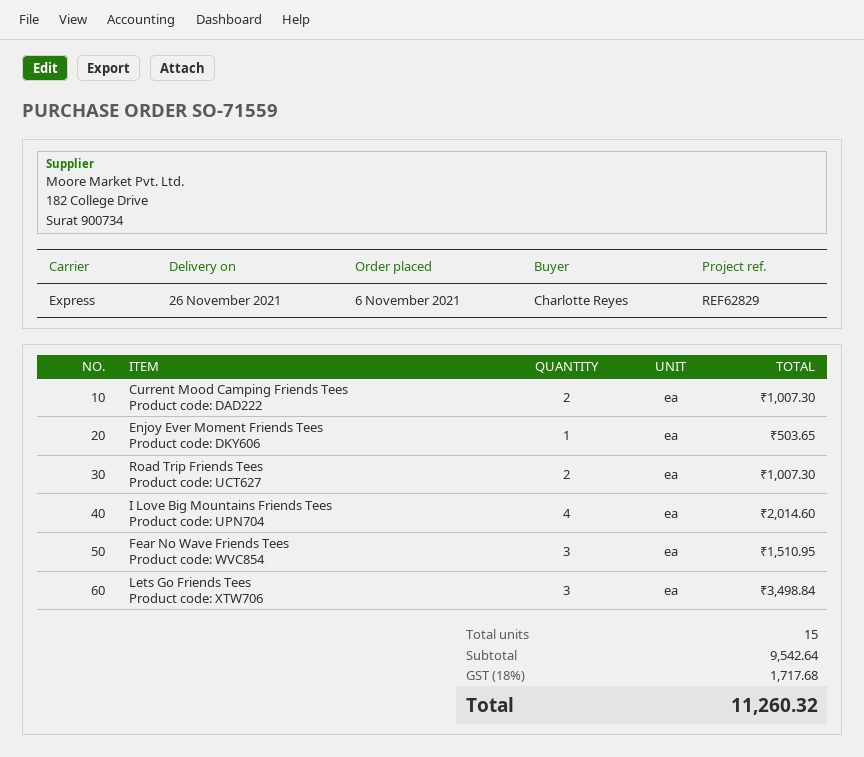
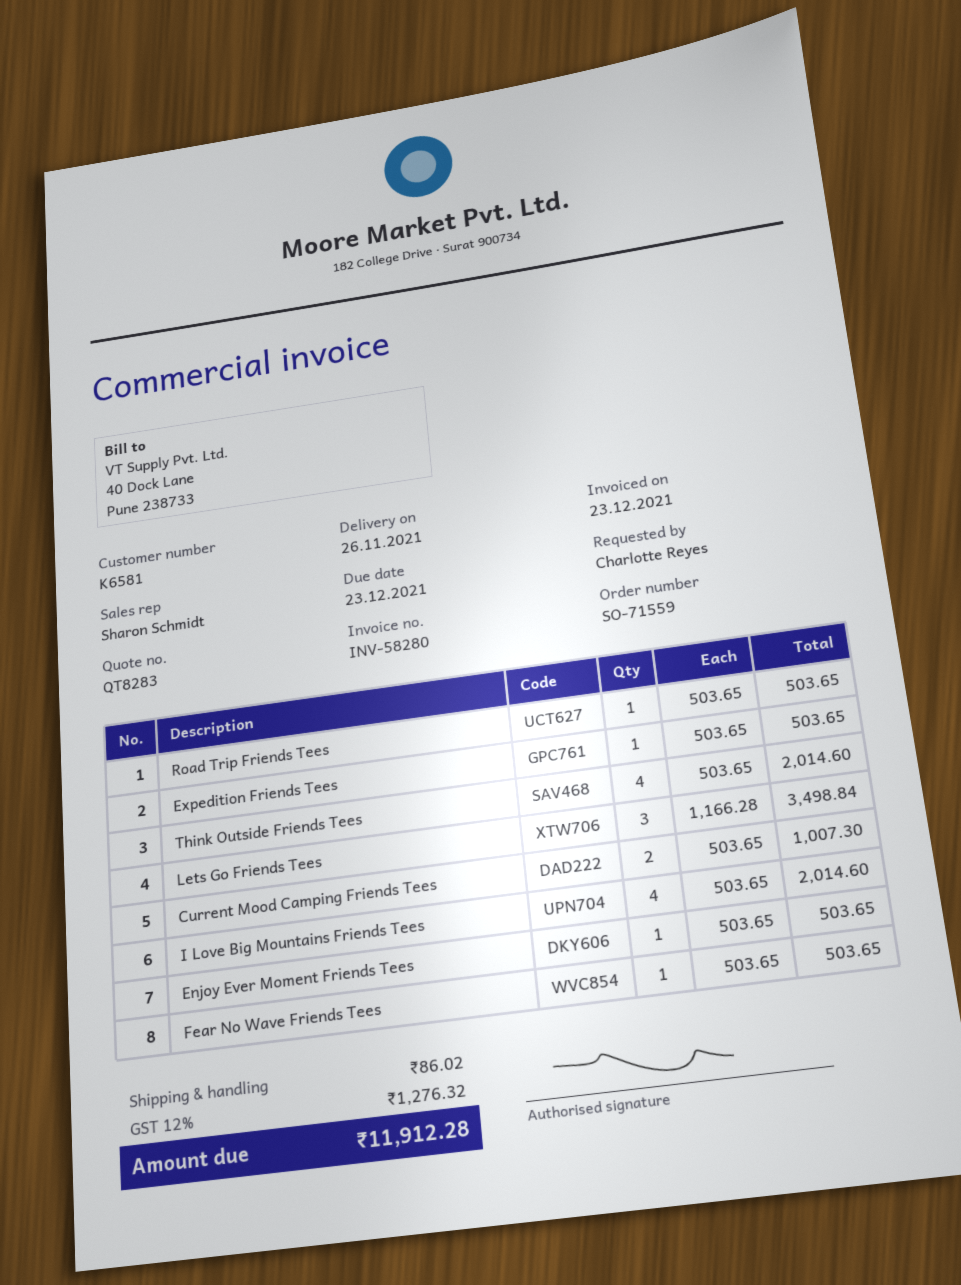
Road Trip Friends Tees: 2 for 1007.30 -> 1 for 503.65
Fear No Wave Friends Tees: 3 for 1510.95 -> 1 for 503.65
Expedition Friends Tees: none -> 1 for 503.65
Think Outside Friends Tees: none -> 4 for 2014.60
shipping: none -> 86.02
tax: 18% = 1717.68 -> 12% = 1276.32
total: 11260.32 -> 11912.28

